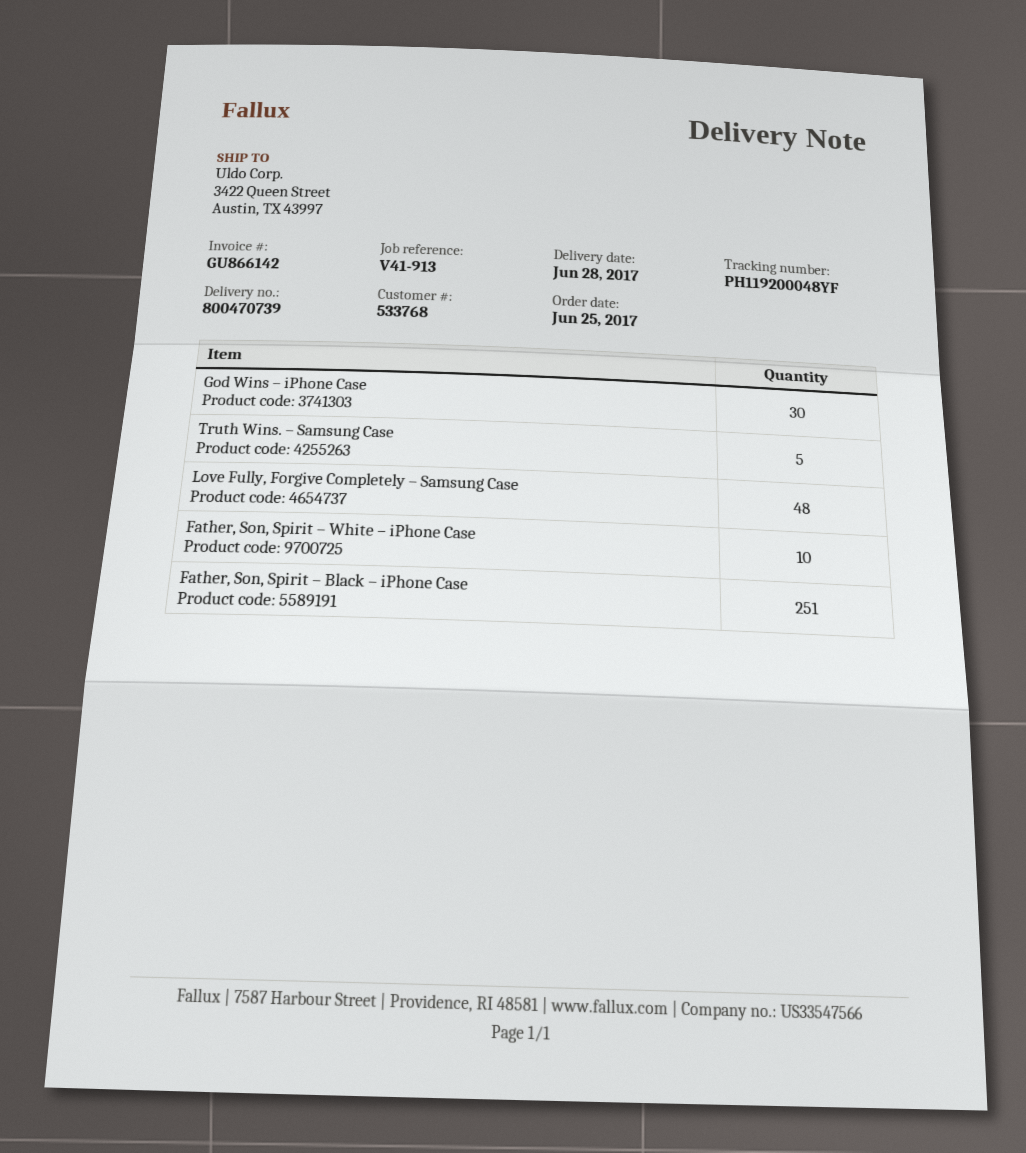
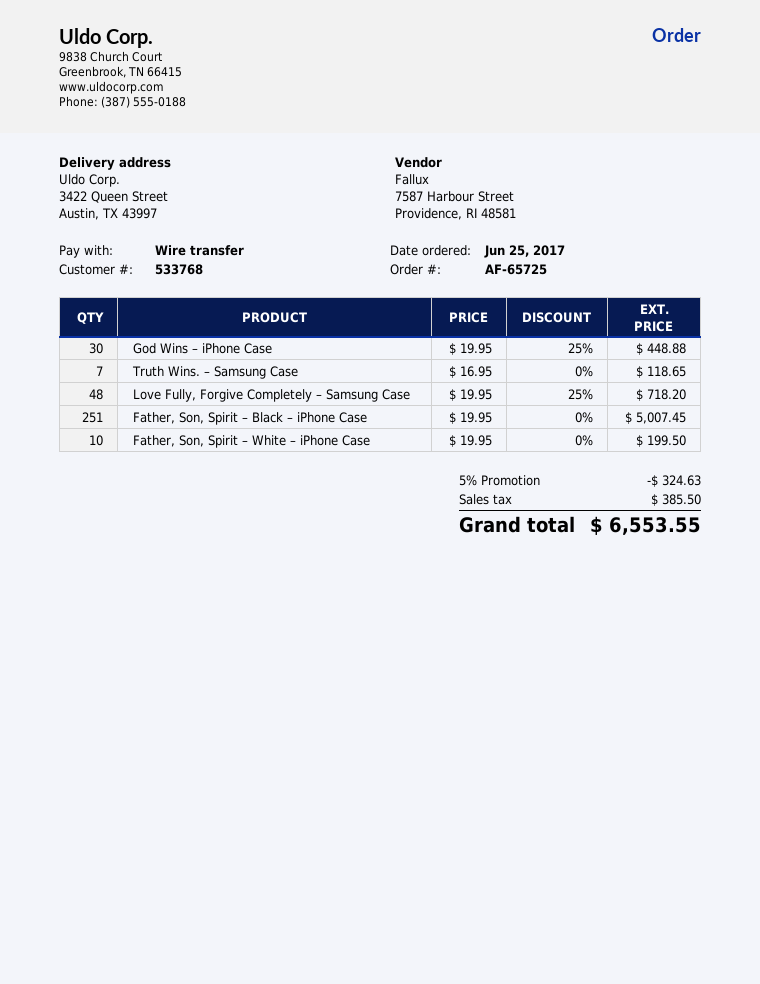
Truth Wins. – Samsung Case: 5 -> 7

